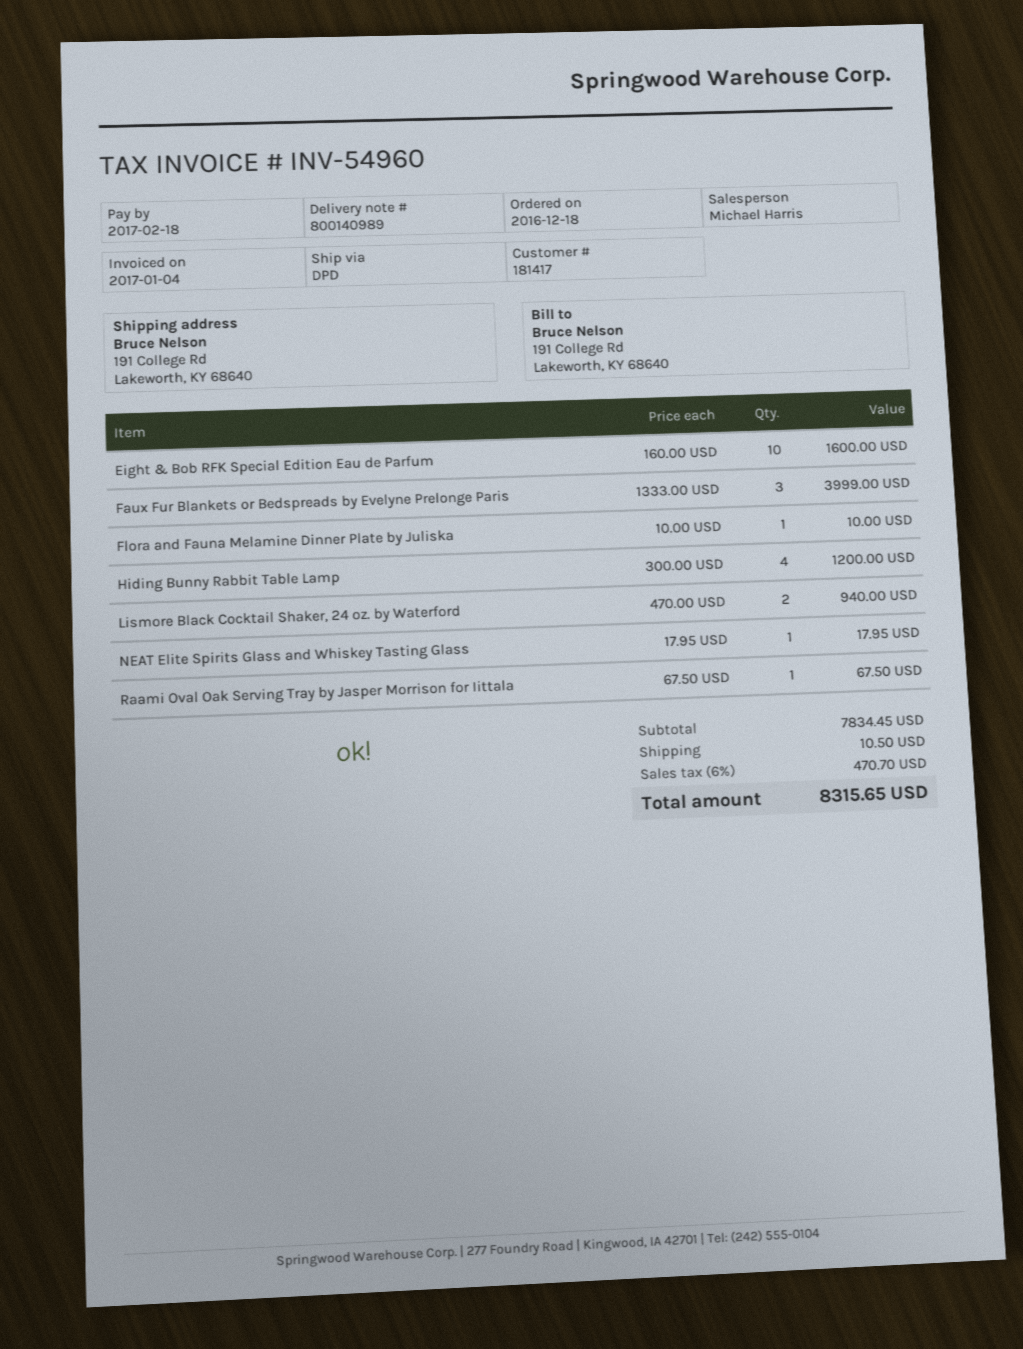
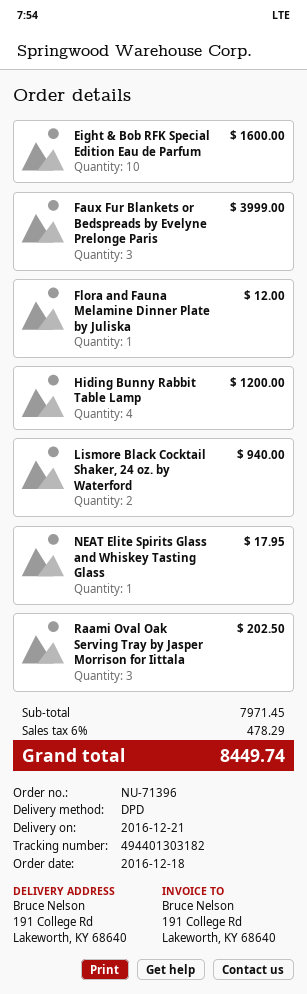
Flora and Fauna Melamine Dinner Plate by Juliska: 1 for 10.00 -> 1 for 12.00
Raami Oval Oak Serving Tray by Jasper Morrison for Iittala: 1 for 67.50 -> 3 for 202.50
subtotal: 7834.45 -> 7971.45
shipping: 10.50 -> none
tax: 6% = 470.70 -> 6% = 478.29
total: 8315.65 -> 8449.74

